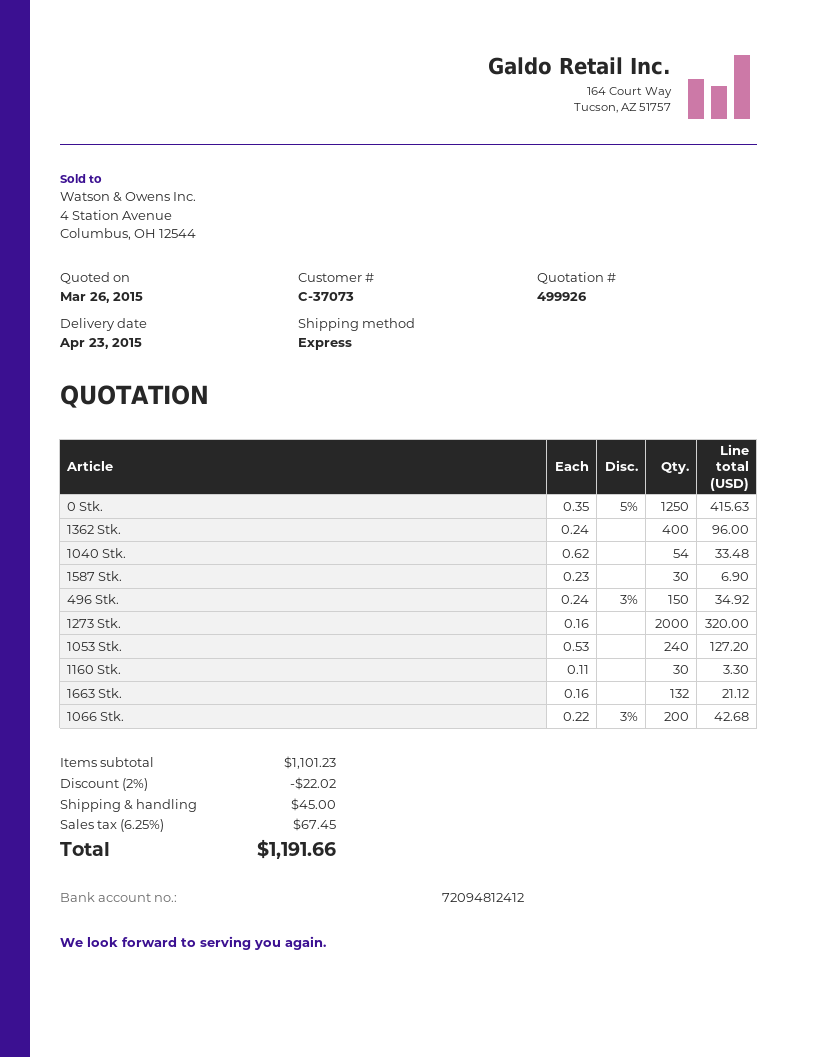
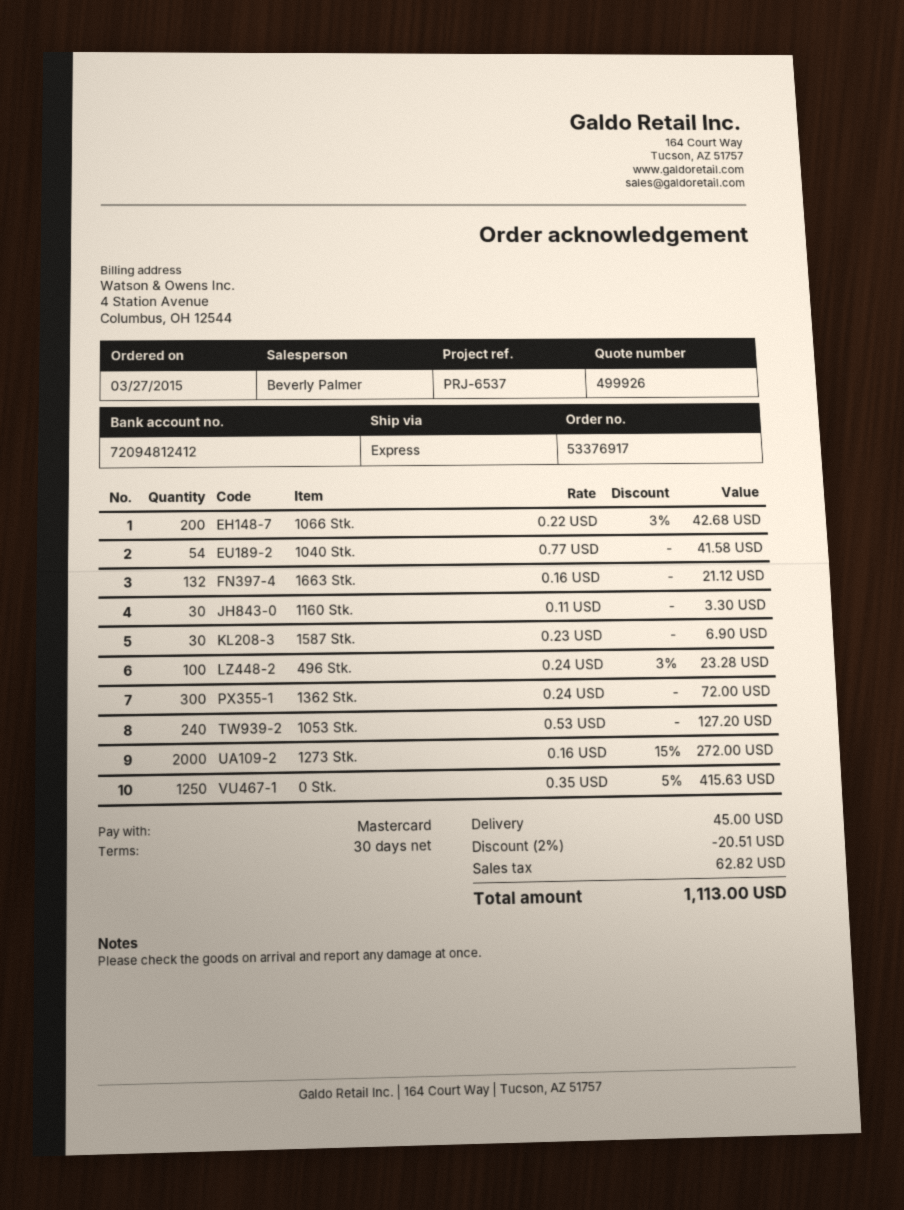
1362 Stk.: 400 x 0.24 = 96.00 -> 300 x 0.24 = 72.00
1040 Stk.: 54 x 0.62 = 33.48 -> 54 x 0.77 = 41.58
496 Stk.: 150 x 0.24 - 3% = 34.92 -> 100 x 0.24 - 3% = 23.28
1273 Stk.: 2000 x 0.16 = 320.00 -> 2000 x 0.16 - 15% = 272.00
discount: 2% = 22.02 -> 2% = 20.51
tax: 67.45 -> 62.82
total: 1191.66 -> 1113.00

